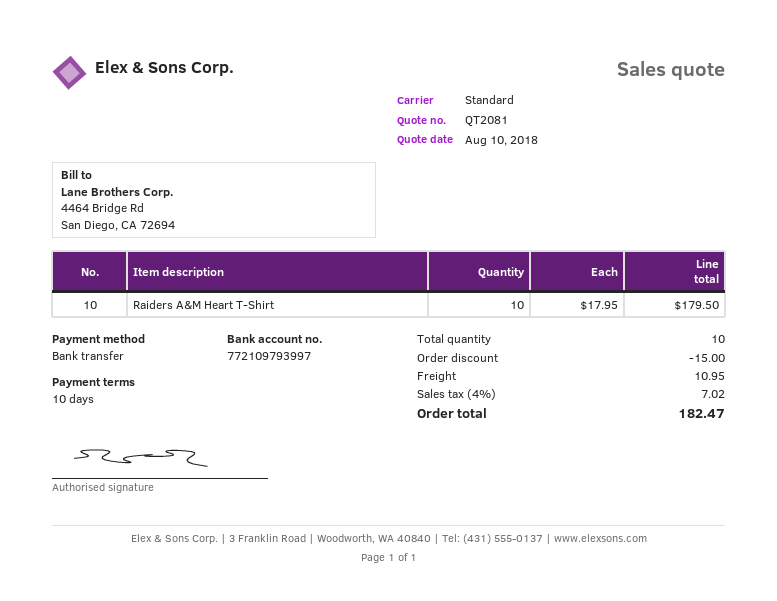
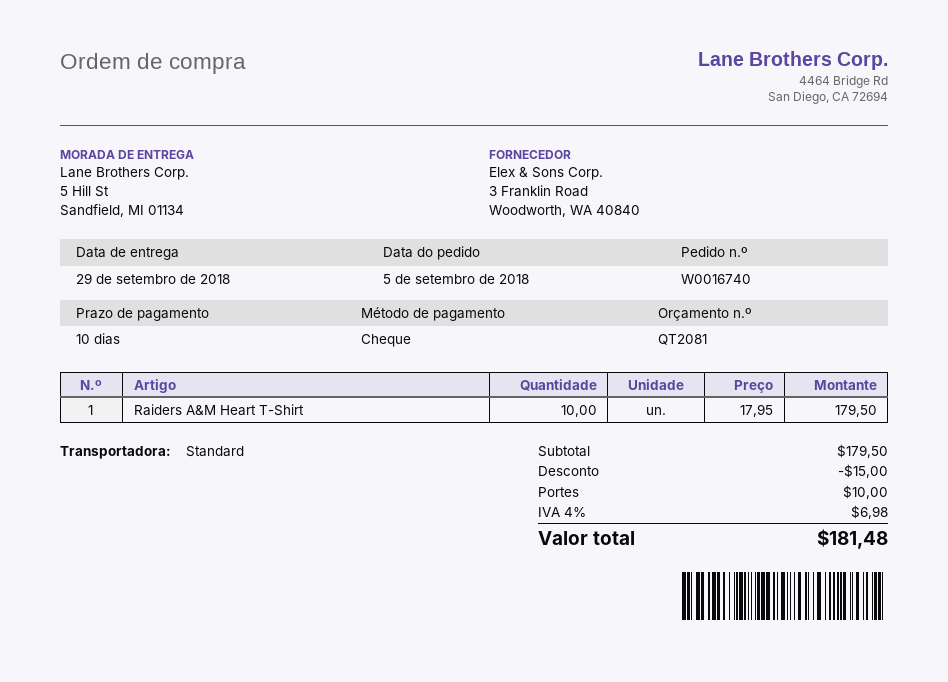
payment method: bank transfer -> cheque
shipping: 10.95 -> 10.00
tax: 4% = 7.02 -> 4% = 6.98
total: 182.47 -> 181.48

